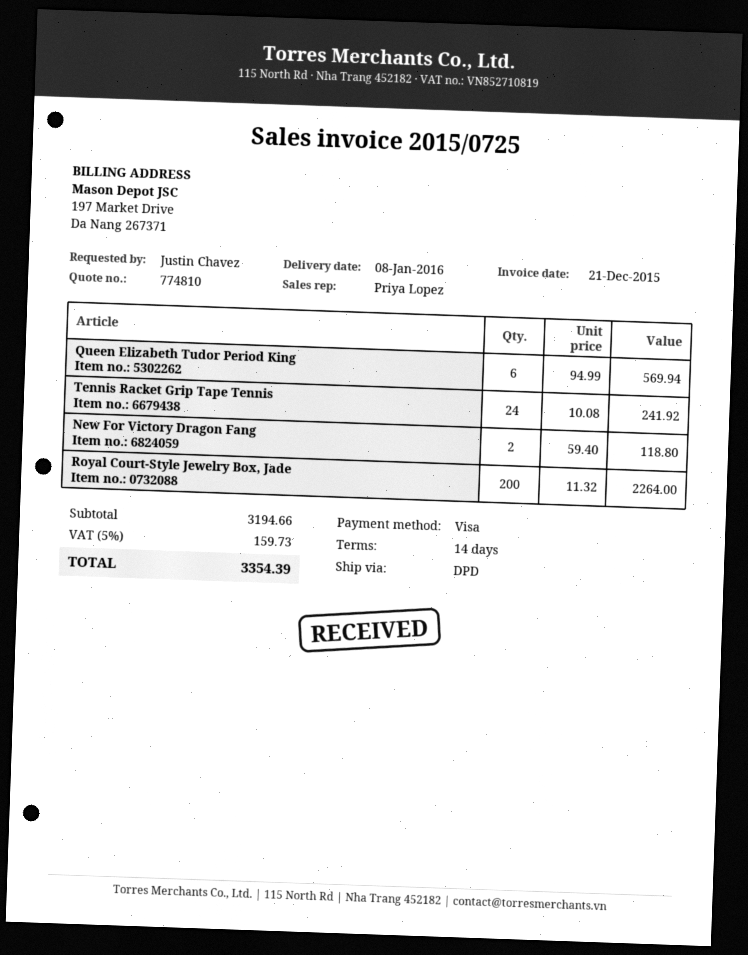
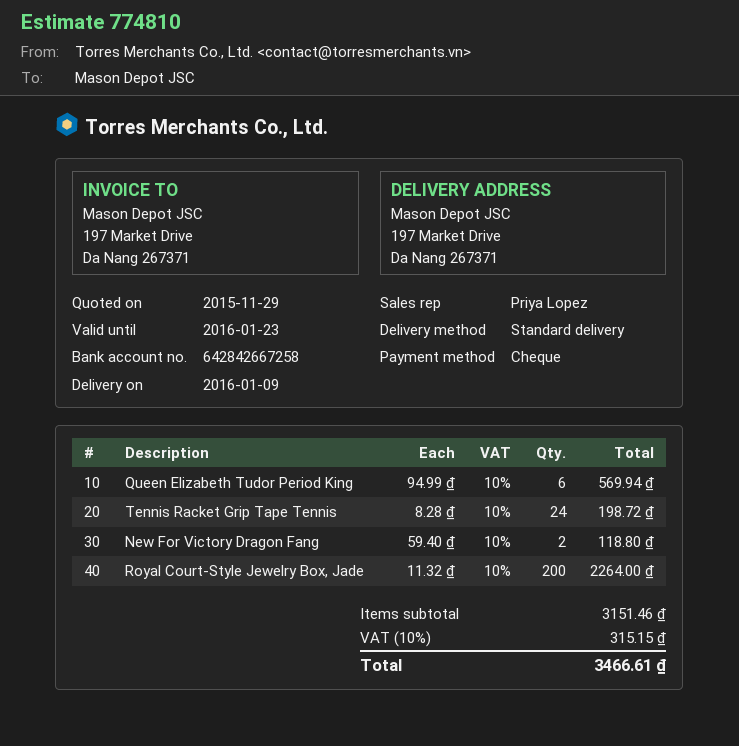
delivery date: 2016-01-08 -> 2016-01-09
payment method: Visa -> cheque
shipping method: DPD -> standard
Tennis Racket Grip Tape Tennis: 24 x 10.08 = 241.92 -> 24 x 8.28 = 198.72
subtotal: 3194.66 -> 3151.46
tax: 5% = 159.73 -> 10% = 315.15
total: 3354.39 -> 3466.61

